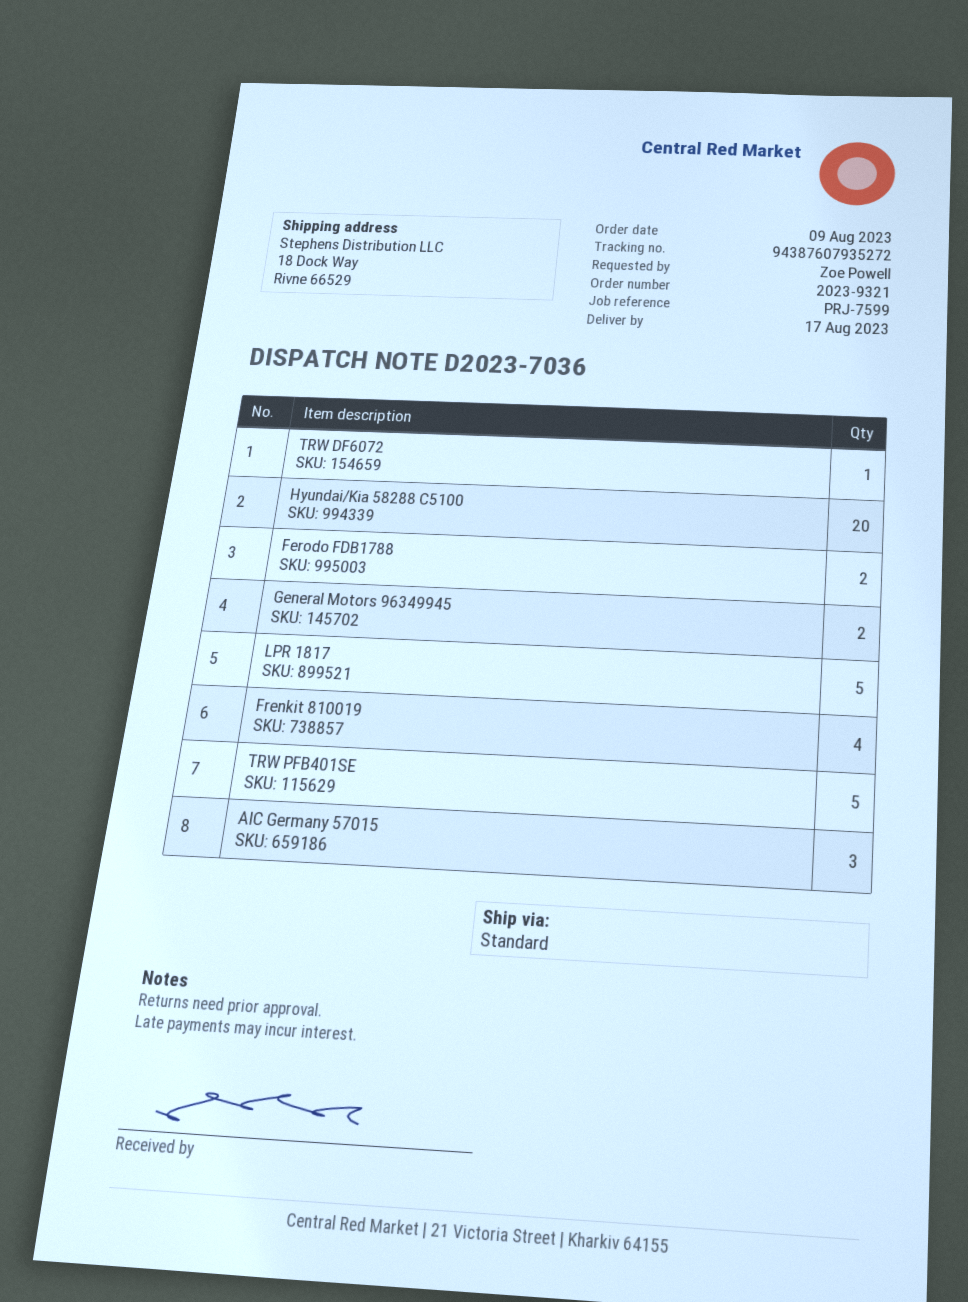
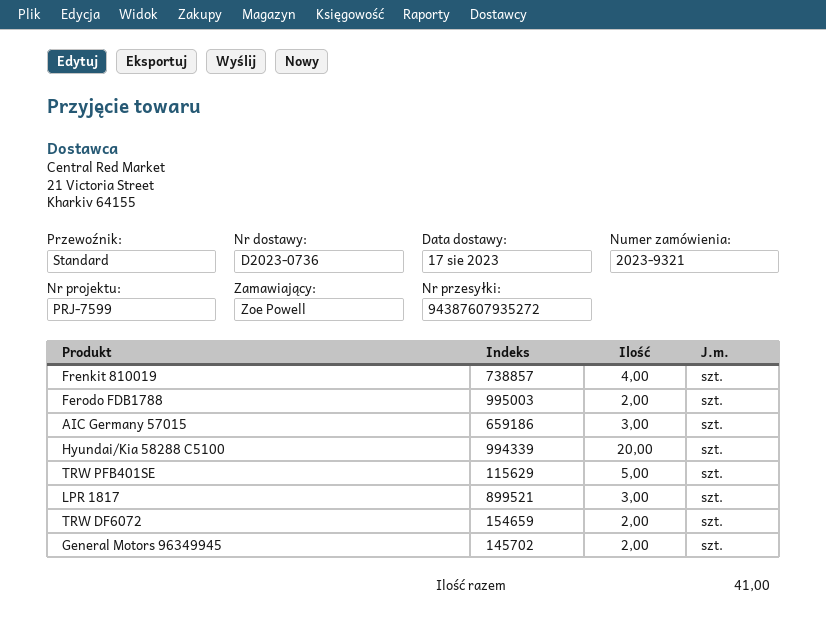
delivery note number: D2023-7036 -> D2023-0736
TRW DF6072: 1 -> 2
LPR 1817: 5 -> 3

